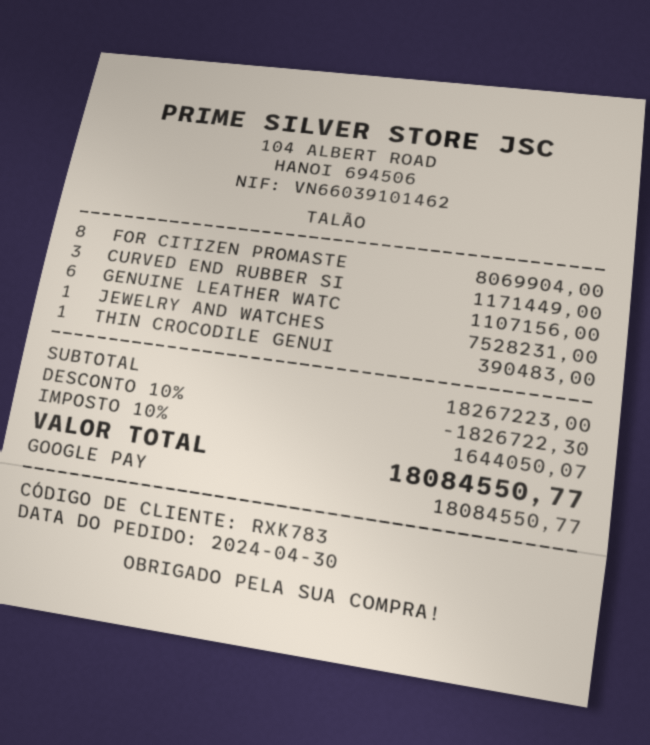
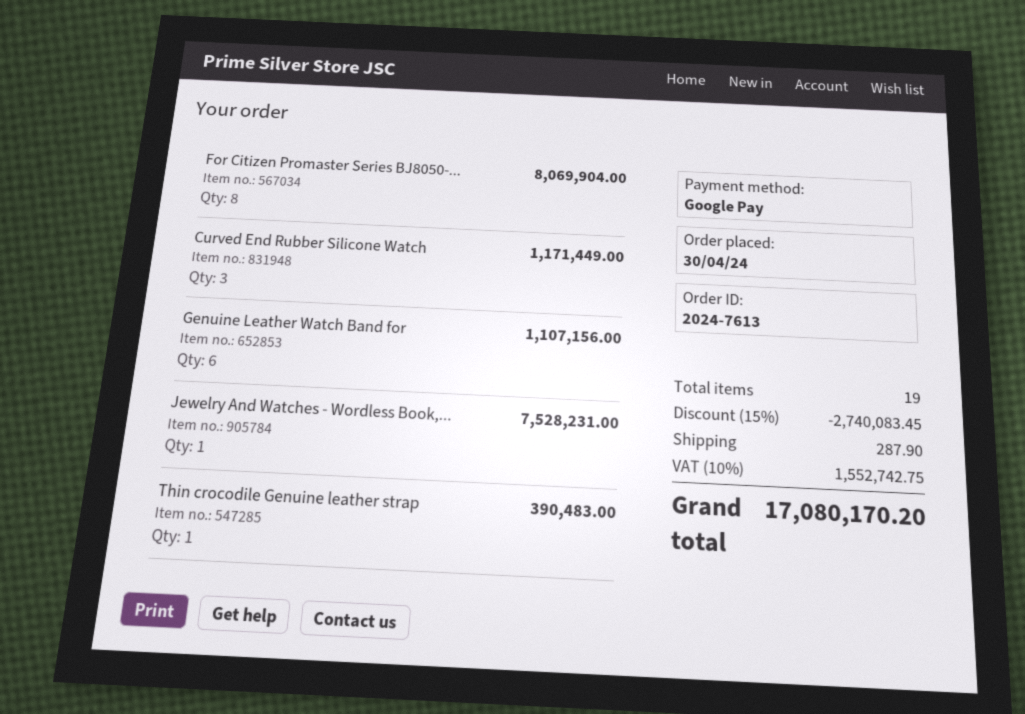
discount: 10% = 1826722.30 -> 15% = 2740083.45
shipping: none -> 287.90
tax: 10% = 1644050.07 -> 10% = 1552742.75
total: 18084550.77 -> 17080170.20

